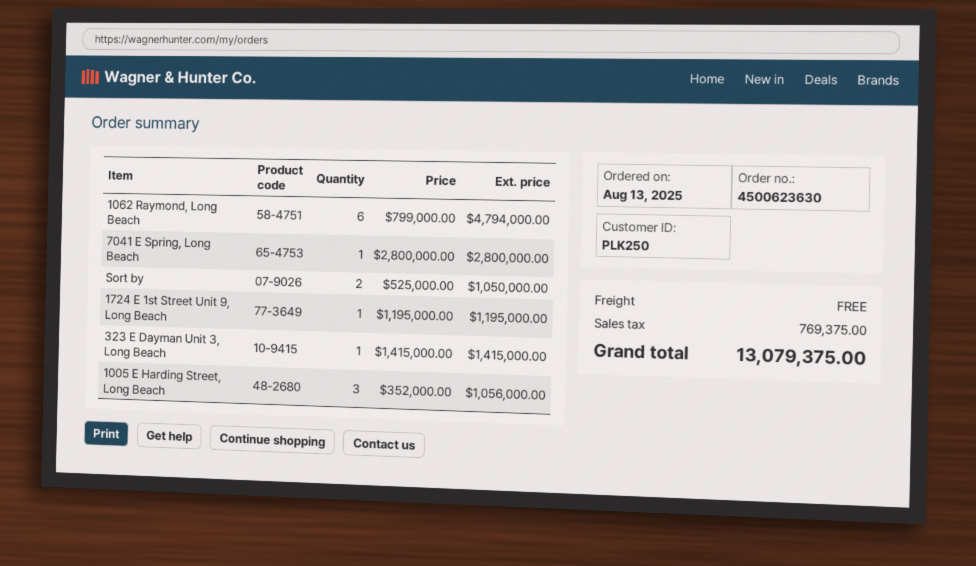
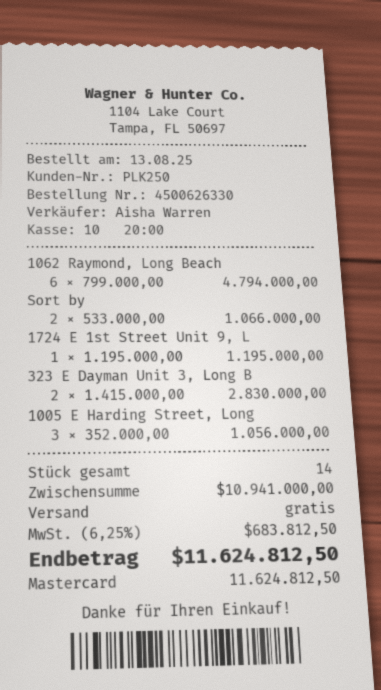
order number: 4500623630 -> 4500626330
7041 E Spring, Long Beach: 1 x 2800000.00 = 2800000.00 -> none
Sort by: 2 x 525000.00 = 1050000.00 -> 2 x 533000.00 = 1066000.00
323 E Dayman Unit 3, Long Beach: 1 x 1415000.00 = 1415000.00 -> 2 x 1415000.00 = 2830000.00
tax: 769375.00 -> 683812.50
total: 13079375.00 -> 11624812.50

